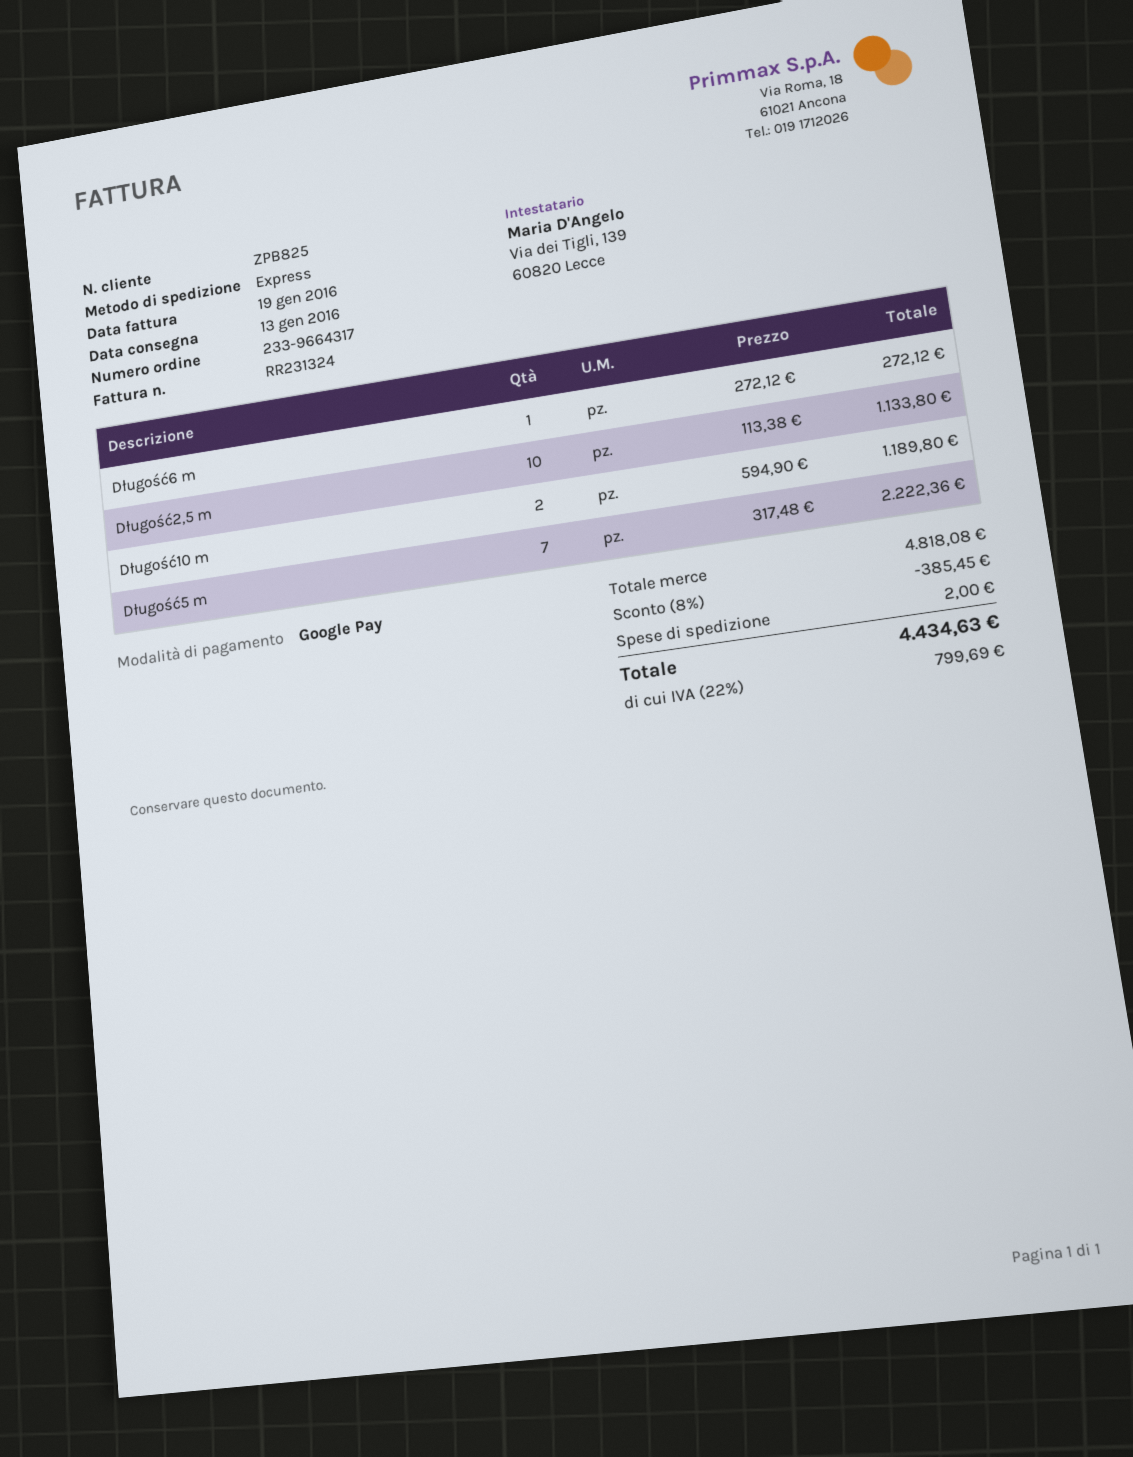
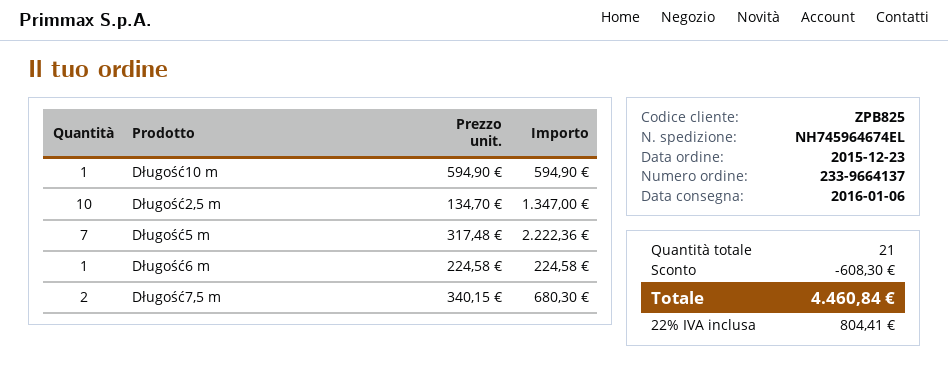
order number: 233-9664317 -> 233-9664137
delivery date: 2016-01-13 -> 2016-01-06
Długość6 m: 1 x 272.12 = 272.12 -> 1 x 224.58 = 224.58
Długość2,5 m: 10 x 113.38 = 1133.80 -> 10 x 134.70 = 1347.00
Długość10 m: 2 x 594.90 = 1189.80 -> 1 x 594.90 = 594.90
Długość7,5 m: none -> 2 x 340.15 = 680.30
discount: 385.45 -> 608.30
shipping: 2.00 -> none
tax: 22% = 799.69 -> 22% = 804.41
total: 4434.63 -> 4460.84

